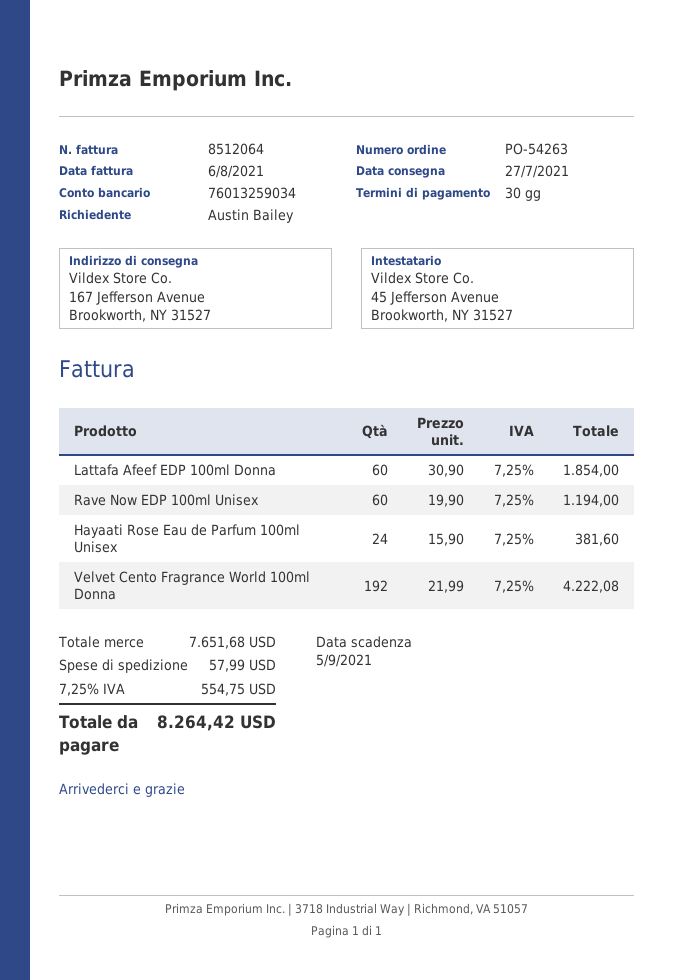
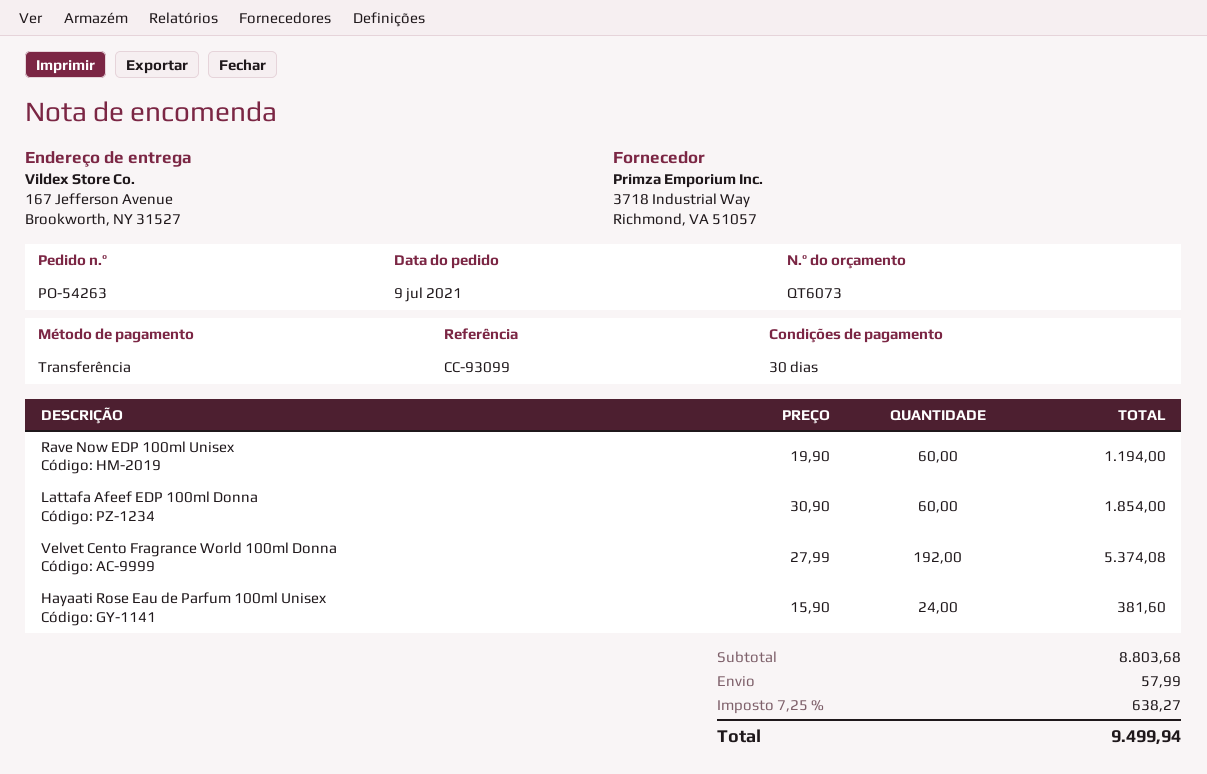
Velvet Cento Fragrance World 100ml Donna: 192 x 21.99 = 4222.08 -> 192 x 27.99 = 5374.08
subtotal: 7651.68 -> 8803.68
tax: 7.25% = 554.75 -> 7.25% = 638.27
total: 8264.42 -> 9499.94

